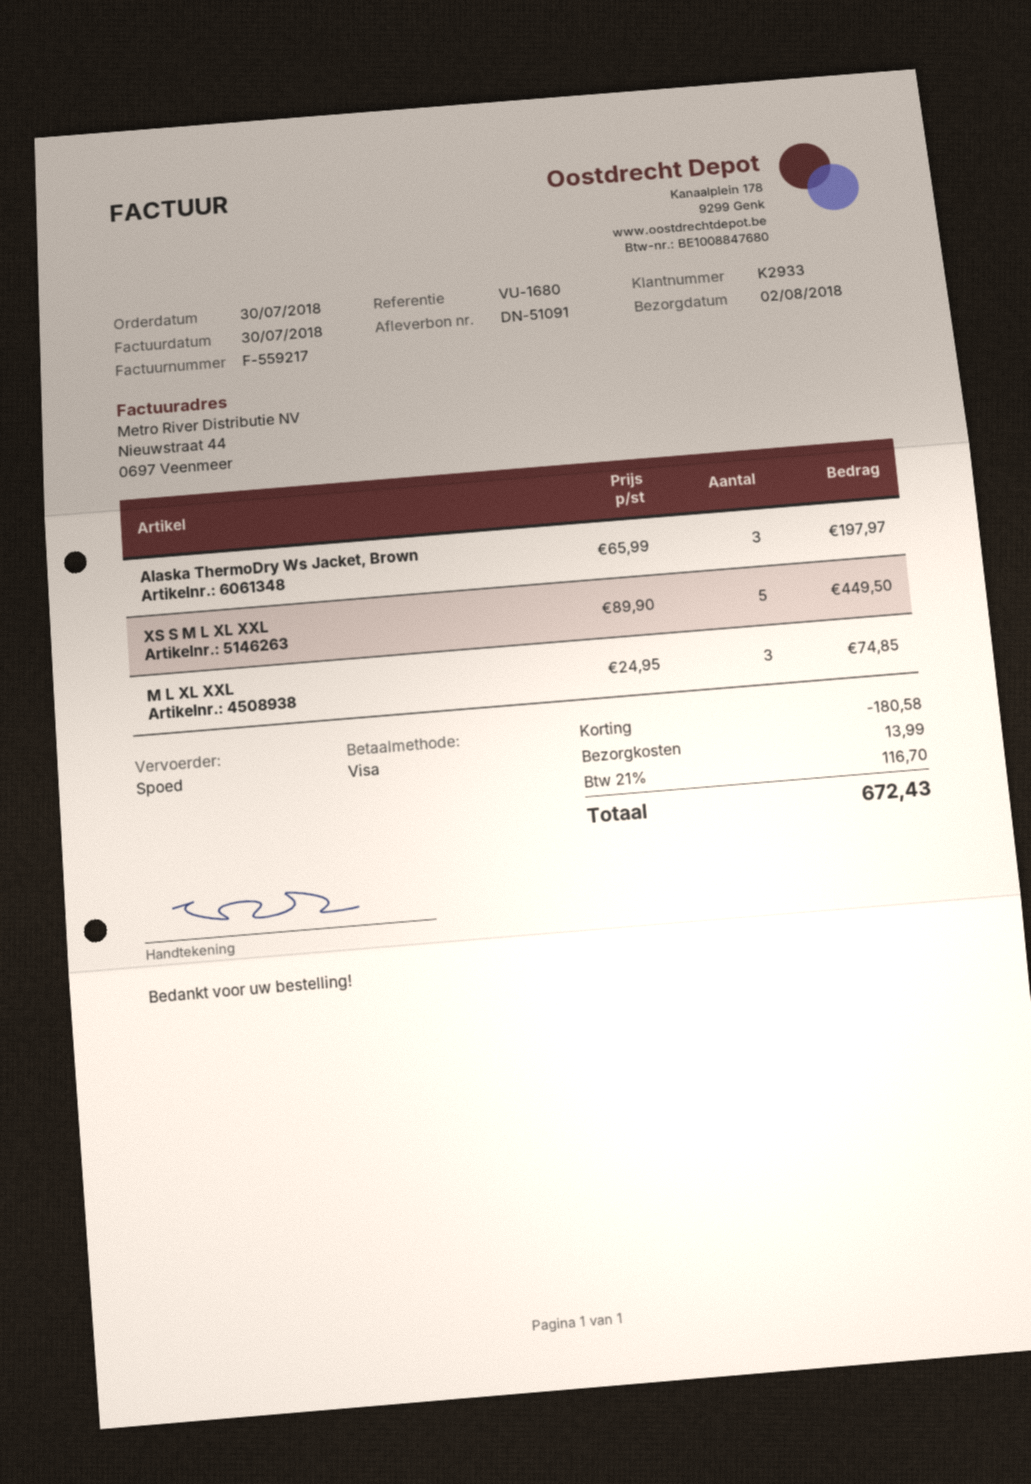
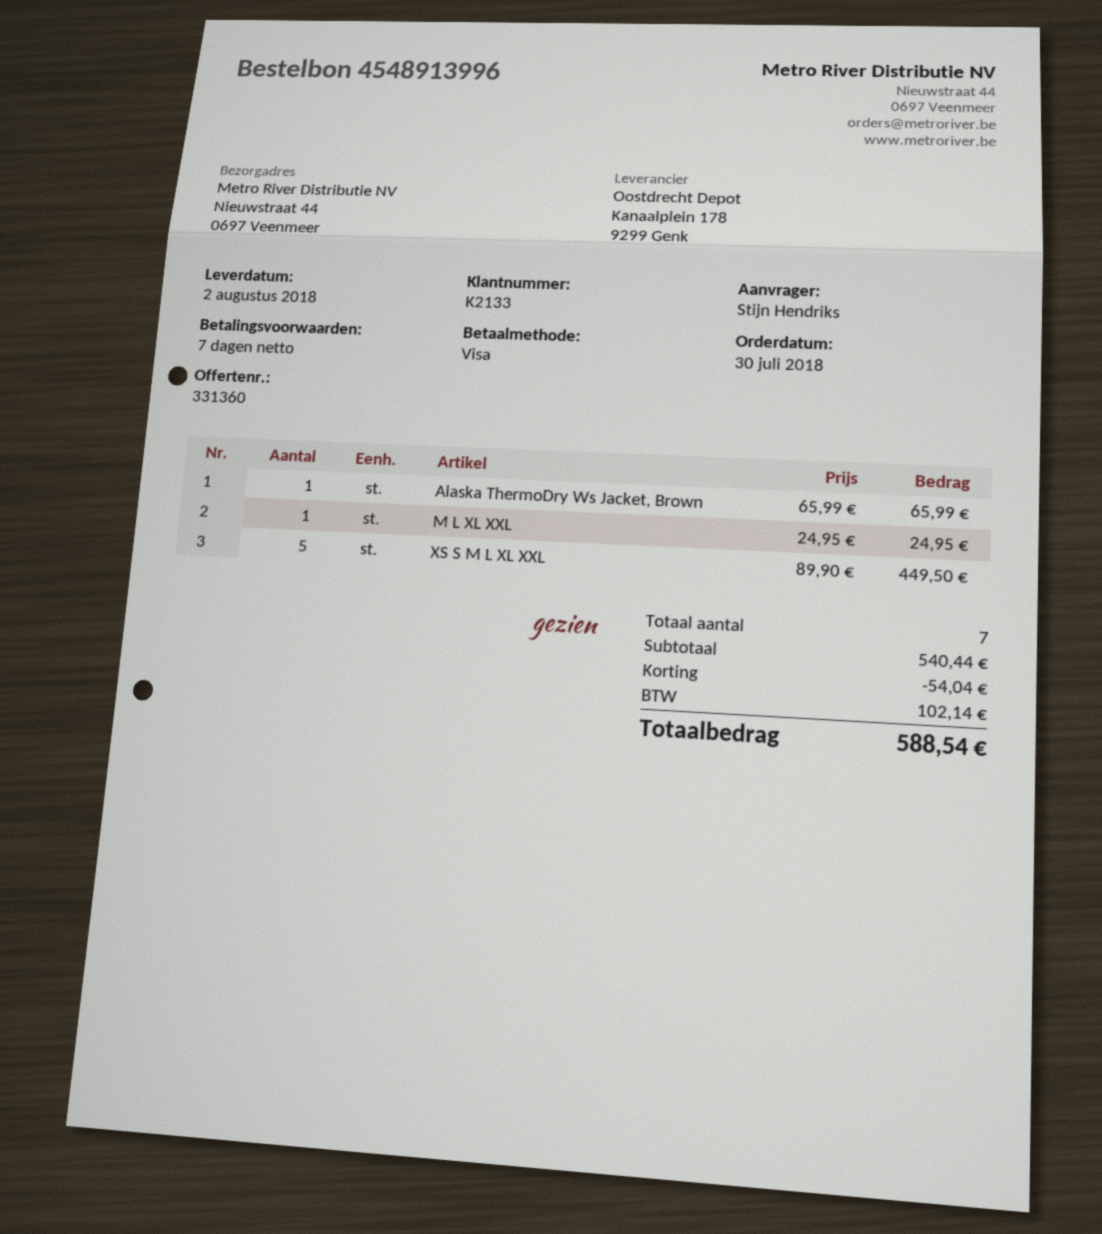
customer number: K2933 -> K2133
Alaska ThermoDry Ws Jacket, Brown: 3 x 65.99 = 197.97 -> 1 x 65.99 = 65.99
M L XL XXL: 3 x 24.95 = 74.85 -> 1 x 24.95 = 24.95
discount: 180.58 -> 54.04
shipping: 13.99 -> none
tax: 116.70 -> 102.14
total: 672.43 -> 588.54

